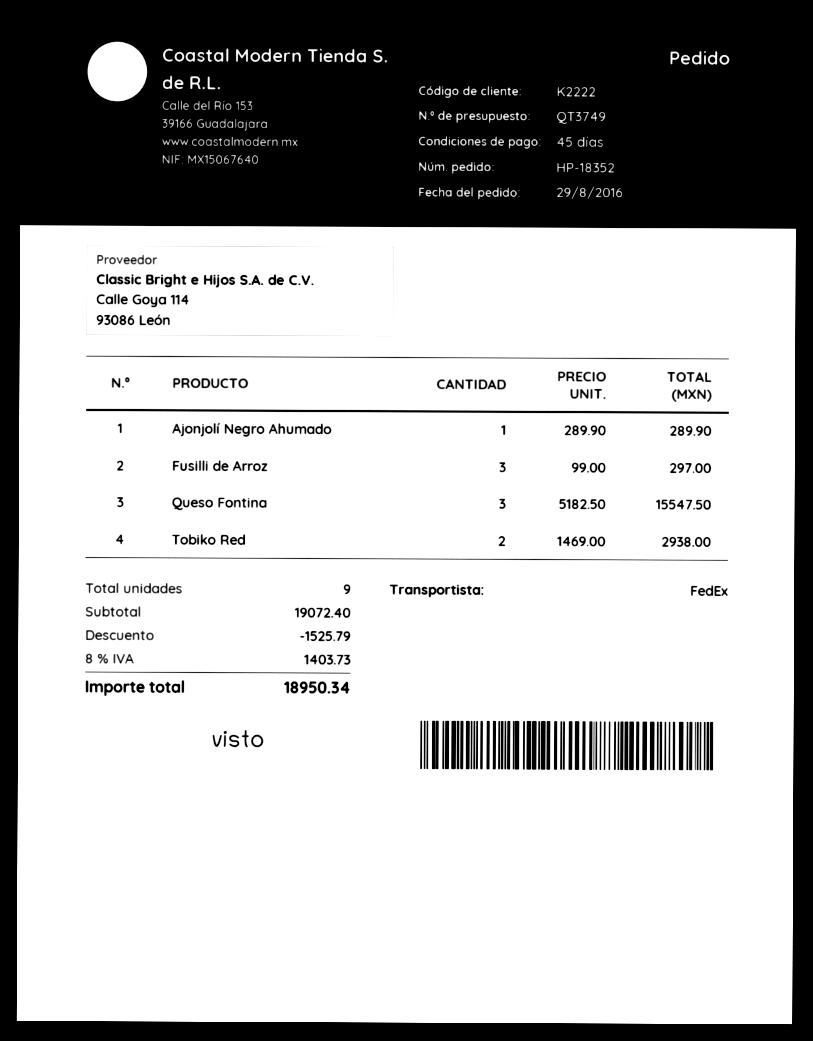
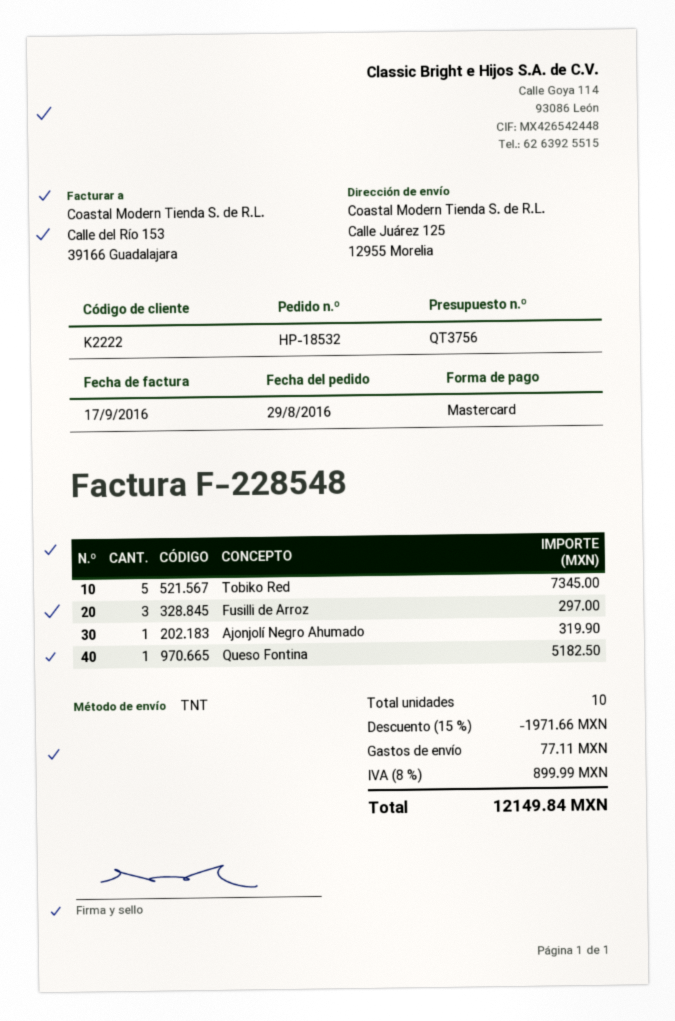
quote number: QT3749 -> QT3756
order number: HP-18352 -> HP-18532
shipping method: FedEx -> TNT
Ajonjolí Negro Ahumado: 1 for 289.90 -> 1 for 319.90
Queso Fontina: 3 for 15547.50 -> 1 for 5182.50
Tobiko Red: 2 for 2938.00 -> 5 for 7345.00
total quantity: 9 -> 10
discount: 1525.79 -> 1971.66
shipping: none -> 77.11
tax: 8% = 1403.73 -> 8% = 899.99
total: 18950.34 -> 12149.84

